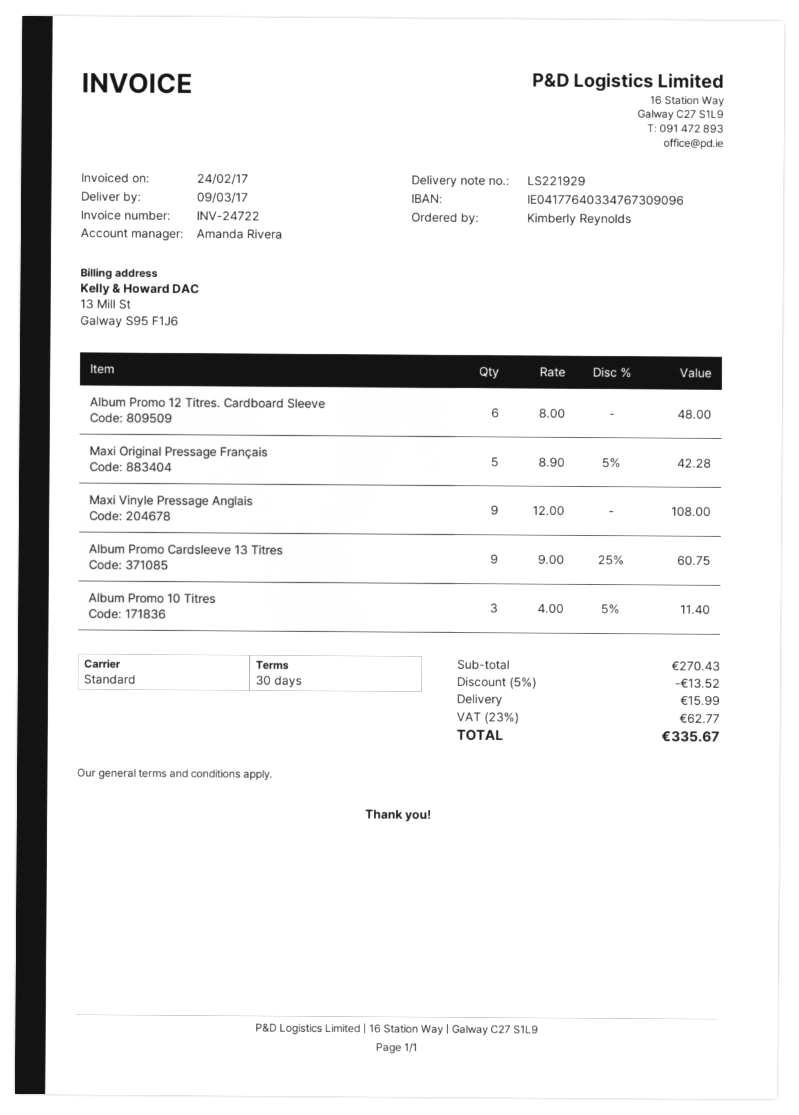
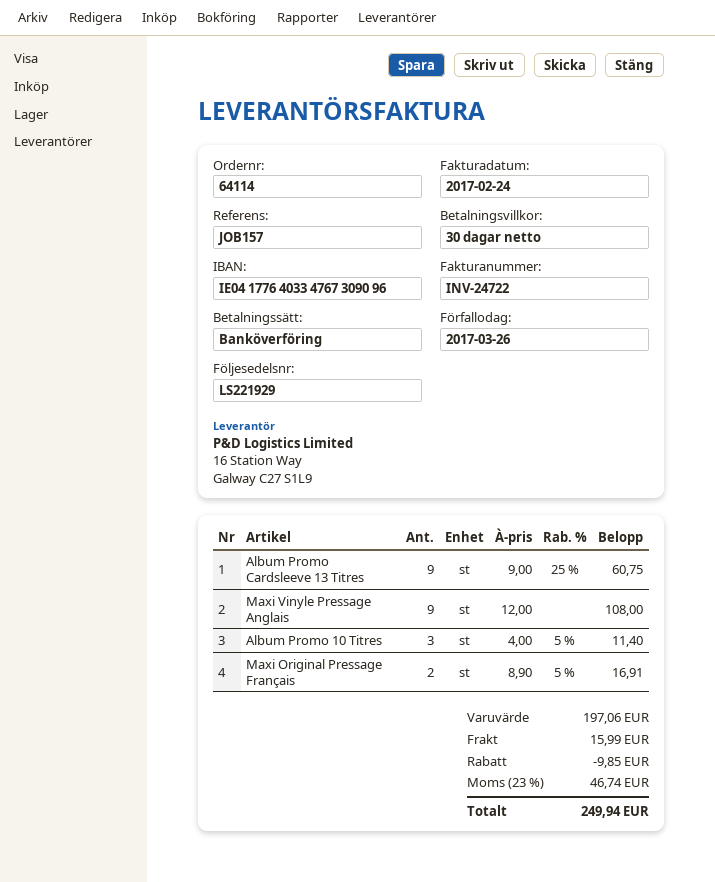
Album Promo 12 Titres. Cardboard Sleeve: 6 x 8.00 = 48.00 -> none
Maxi Original Pressage Français: 5 x 8.90 - 5% = 42.28 -> 2 x 8.90 - 5% = 16.91
subtotal: 270.43 -> 197.06
discount: 13.52 -> 9.85
tax: 23% = 62.77 -> 23% = 46.74
total: 335.67 -> 249.94

